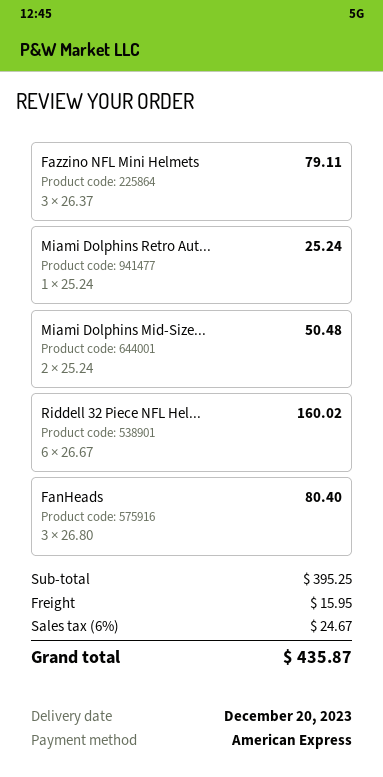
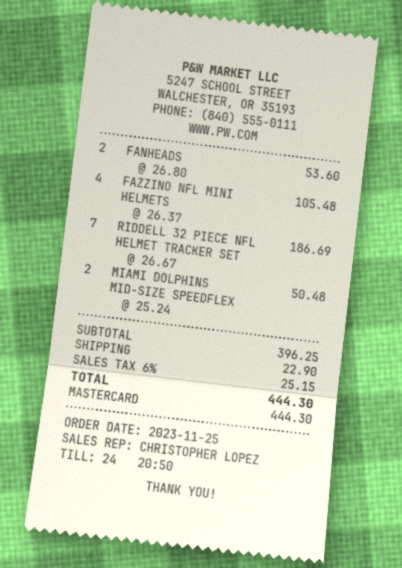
payment method: American Express -> Mastercard
Fazzino NFL Mini Helmets: 3 x 26.37 = 79.11 -> 4 x 26.37 = 105.48
Miami Dolphins Retro Aut...: 1 x 25.24 = 25.24 -> none
Riddell 32 Piece NFL Hel...: 6 x 26.67 = 160.02 -> 7 x 26.67 = 186.69
FanHeads: 3 x 26.80 = 80.40 -> 2 x 26.80 = 53.60
subtotal: 395.25 -> 396.25
shipping: 15.95 -> 22.90
tax: 6% = 24.67 -> 6% = 25.15
total: 435.87 -> 444.30

